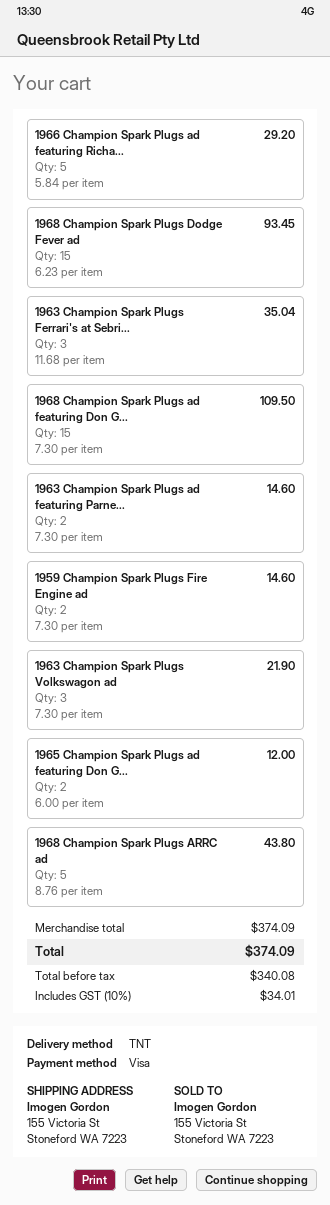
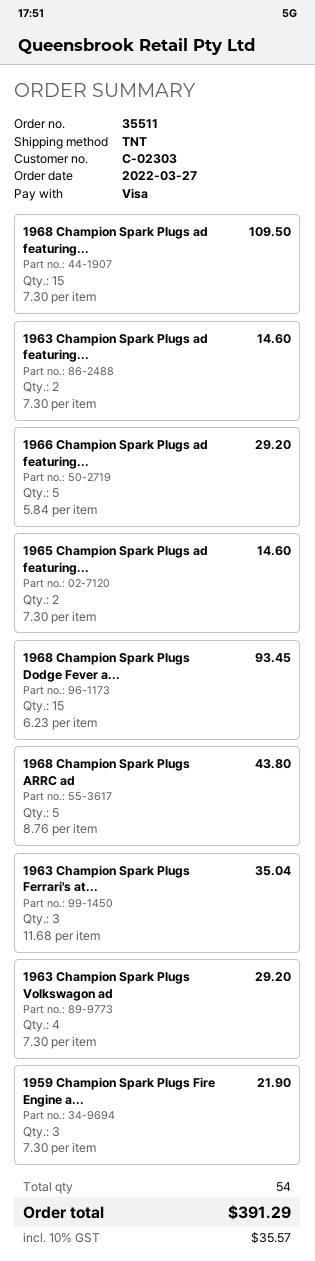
1959 Champion Spark Plugs Fire Engine ad: 2 x 7.30 = 14.60 -> 3 x 7.30 = 21.90
1963 Champion Spark Plugs Volkswagon ad: 3 x 7.30 = 21.90 -> 4 x 7.30 = 29.20
1965 Champion Spark Plugs ad featuring Don G...: 2 x 6.00 = 12.00 -> 2 x 7.30 = 14.60
tax: 10% = 34.01 -> 10% = 35.57
total: 374.09 -> 391.29

